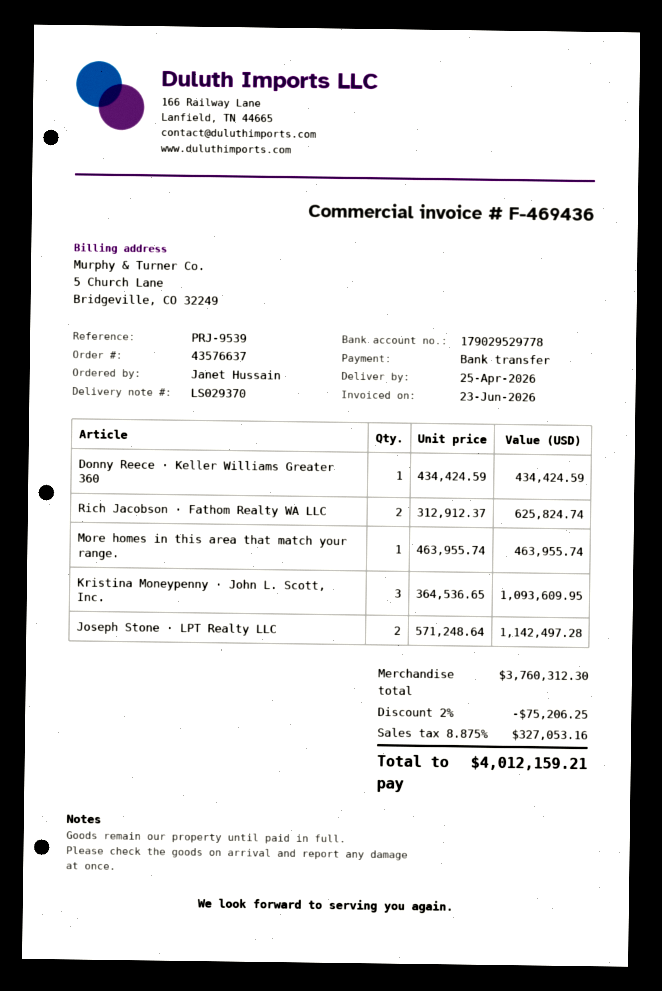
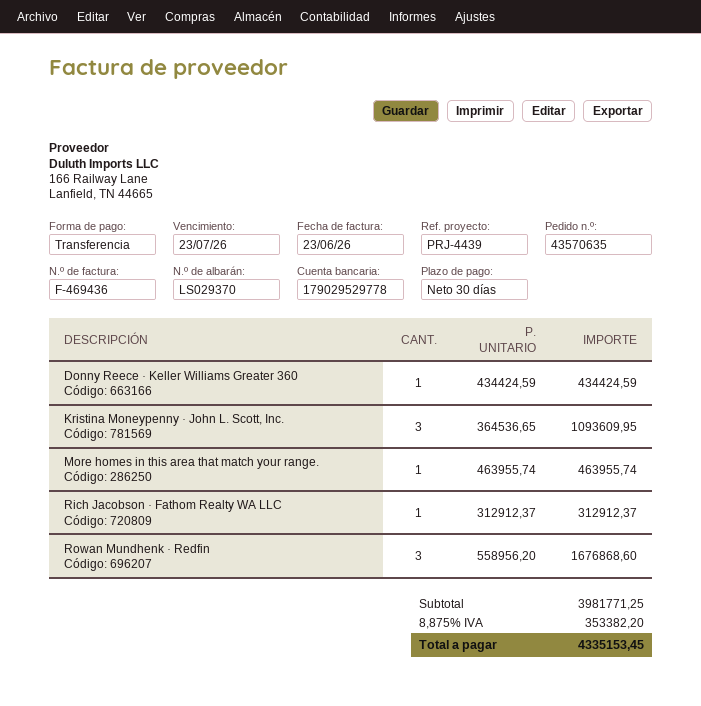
order number: 43576637 -> 43570635
reference: PRJ-9539 -> PRJ-4439
Rich Jacobson · Fathom Realty WA LLC: 2 x 312912.37 = 625824.74 -> 1 x 312912.37 = 312912.37
Joseph Stone · LPT Realty LLC: 2 x 571248.64 = 1142497.28 -> none
Rowan Mundhenk · Redfin: none -> 3 x 558956.20 = 1676868.60
subtotal: 3760312.30 -> 3981771.25
discount: 2% = 75206.25 -> none
tax: 8.875% = 327053.16 -> 8.875% = 353382.20
total: 4012159.21 -> 4335153.45

